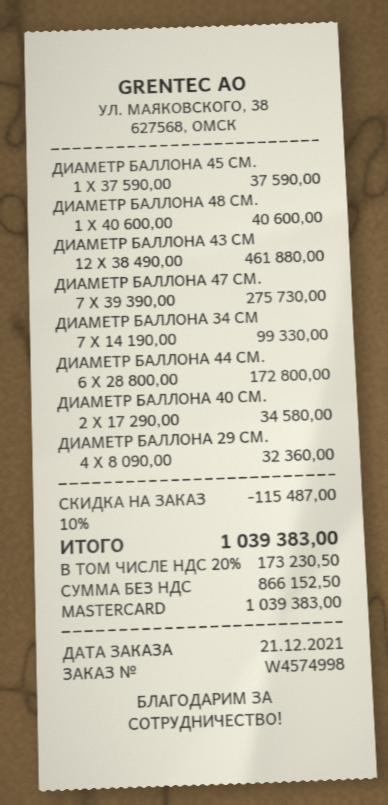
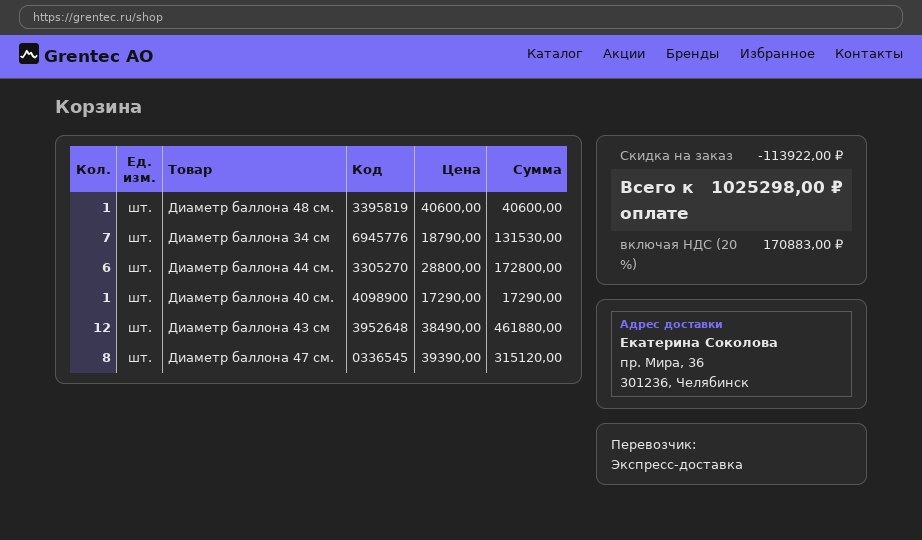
ДИАМЕТР БАЛЛОНА 45 СМ.: 1 x 37590.00 = 37590.00 -> none
ДИАМЕТР БАЛЛОНА 47 СМ.: 7 x 39390.00 = 275730.00 -> 8 x 39390.00 = 315120.00
ДИАМЕТР БАЛЛОНА 34 СМ: 7 x 14190.00 = 99330.00 -> 7 x 18790.00 = 131530.00
ДИАМЕТР БАЛЛОНА 40 СМ.: 2 x 17290.00 = 34580.00 -> 1 x 17290.00 = 17290.00
ДИАМЕТР БАЛЛОНА 29 СМ.: 4 x 8090.00 = 32360.00 -> none
discount: 115487.00 -> 113922.00
tax: 20% = 173230.50 -> 20% = 170883.00
total: 1039383.00 -> 1025298.00

